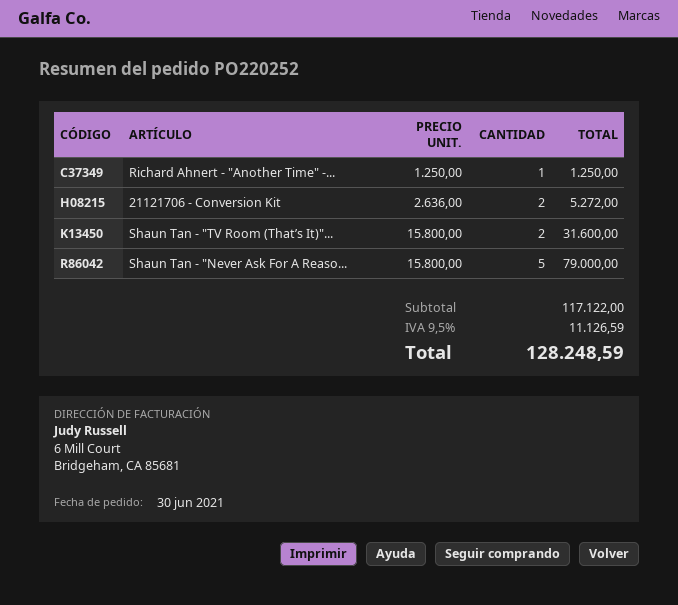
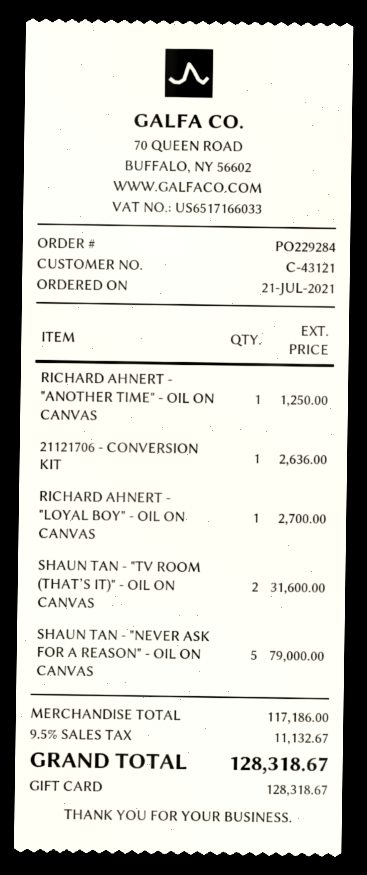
order number: PO220252 -> PO229284
order date: 2021-06-30 -> 2021-07-21
21121706 - Conversion Kit: 2 for 5272.00 -> 1 for 2636.00
RICHARD AHNERT - "LOYAL BOY" - OIL ON CANVAS: none -> 1 for 2700.00
subtotal: 117122.00 -> 117186.00
tax: 9.5% = 11126.59 -> 9.5% = 11132.67
total: 128248.59 -> 128318.67

